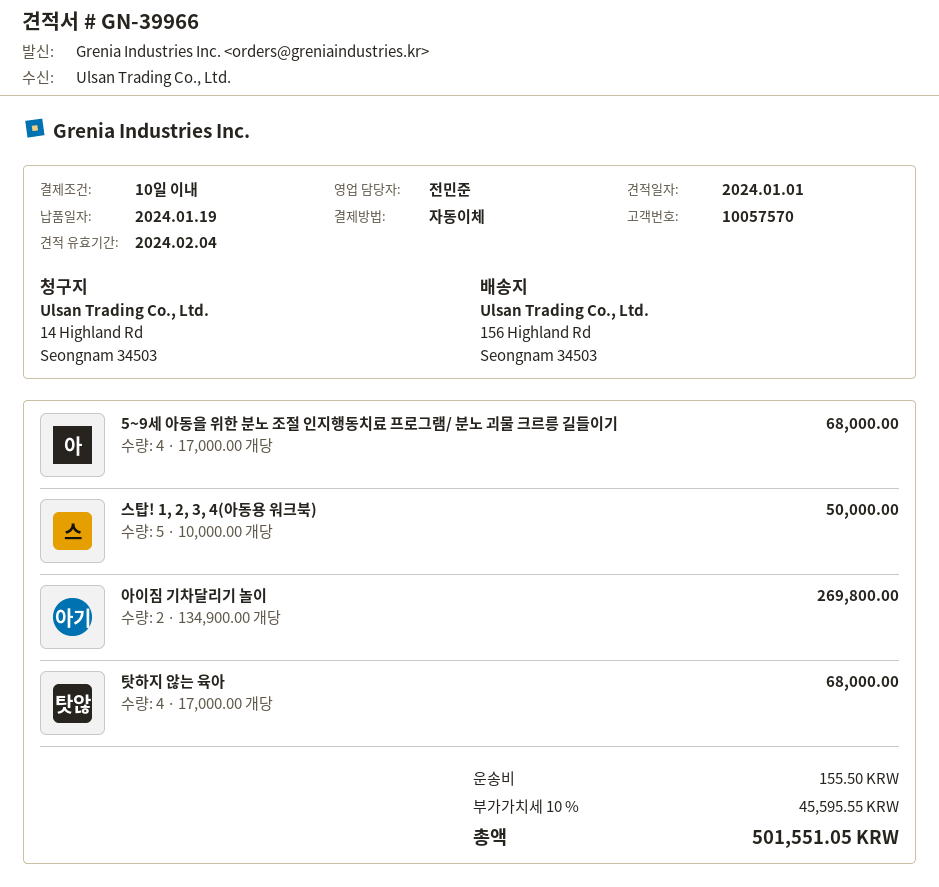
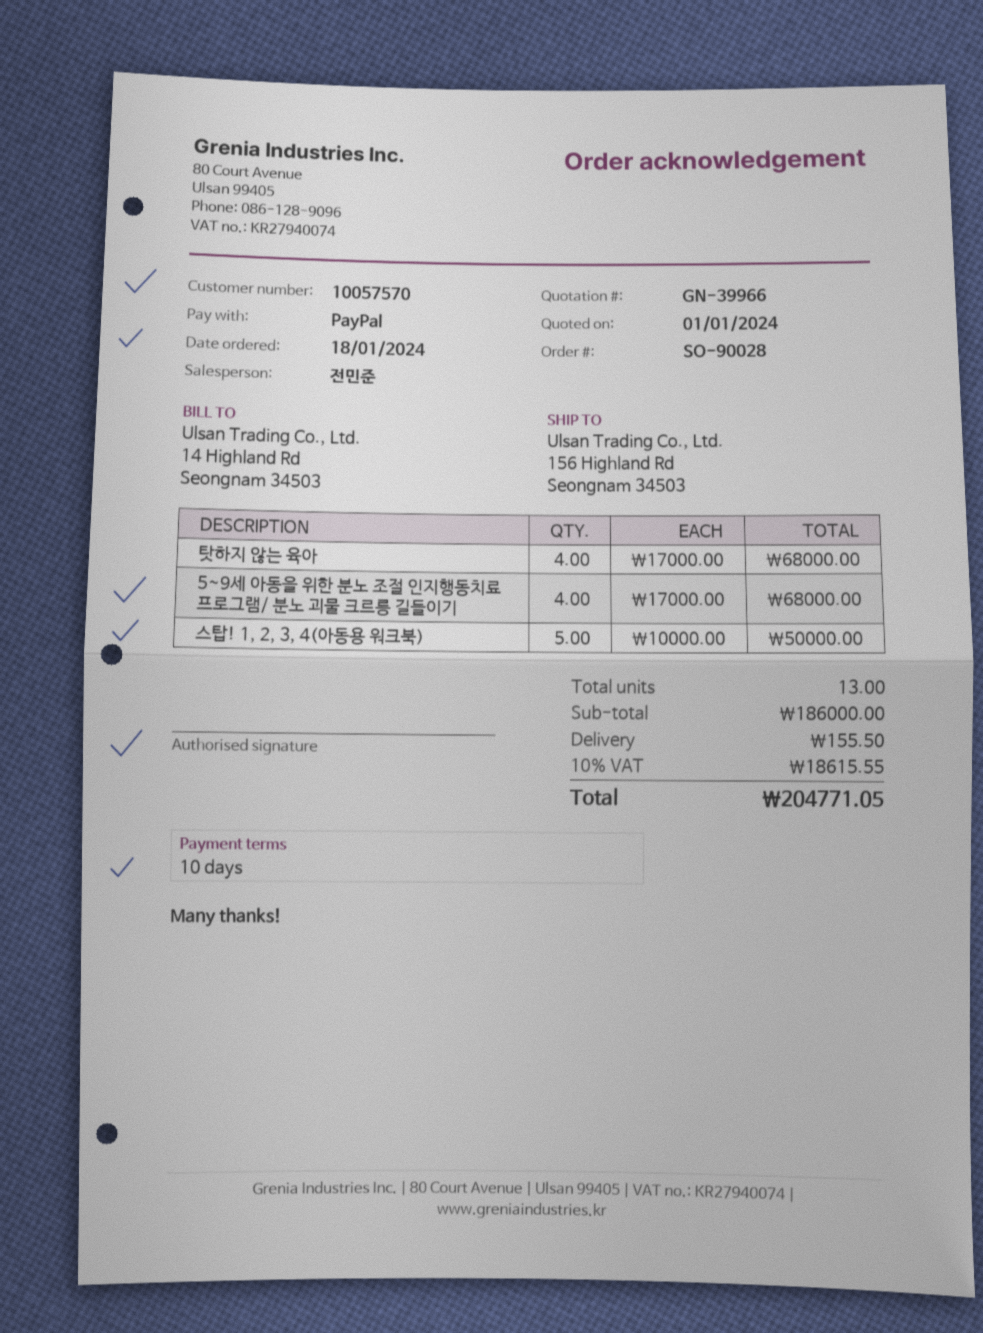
payment method: direct debit -> PayPal
아이짐 기차달리기 놀이: 2 x 134900.00 = 269800.00 -> none
tax: 10% = 45595.55 -> 10% = 18615.55
total: 501551.05 -> 204771.05

